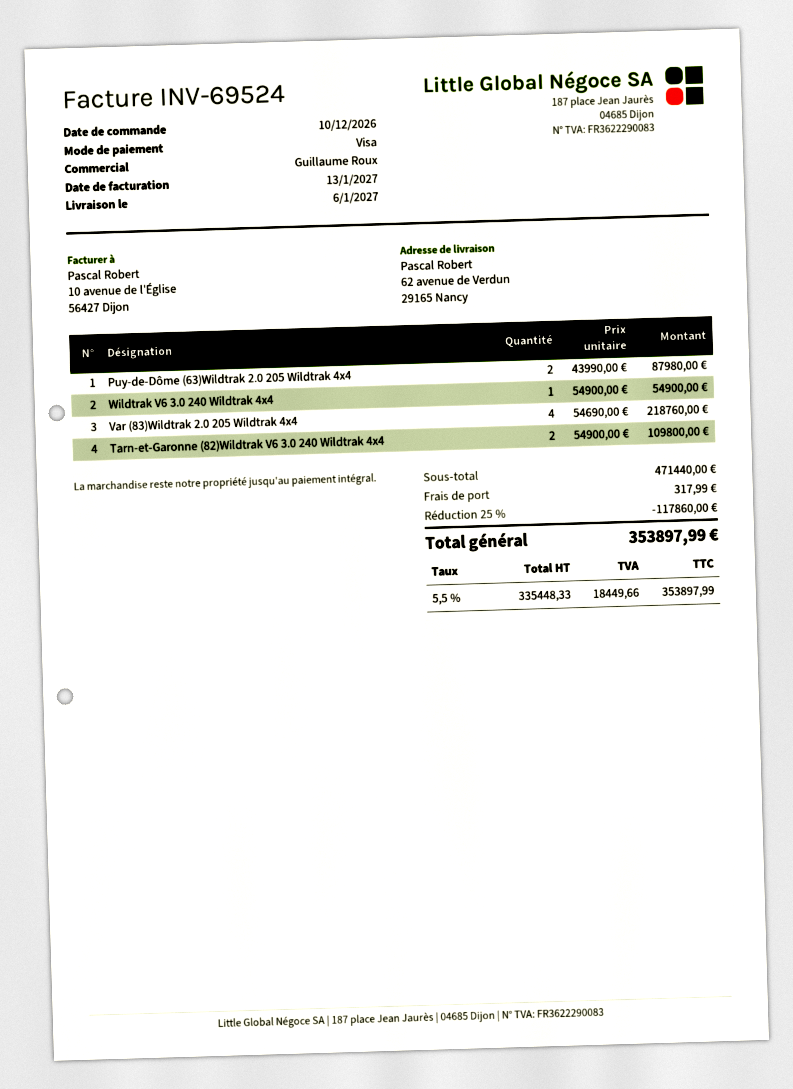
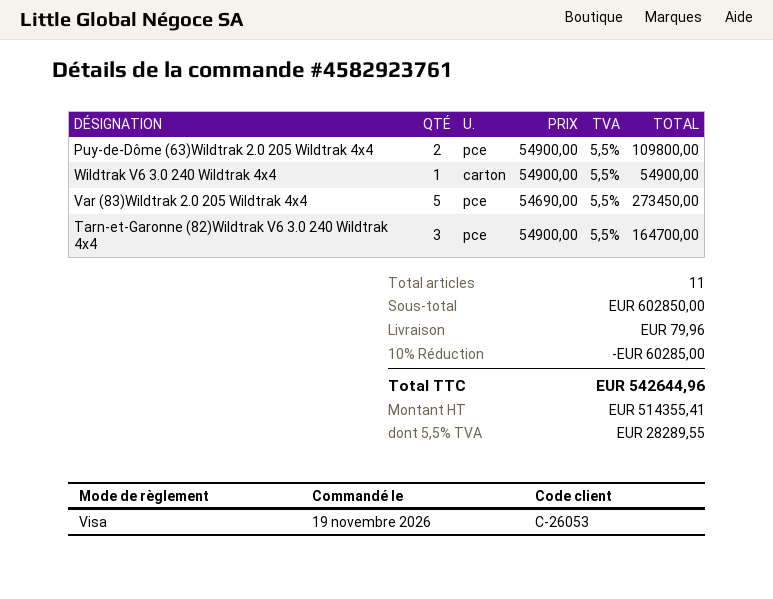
order date: 2026-12-10 -> 2026-11-19
Puy-de-Dôme (63)Wildtrak 2.0 205 Wildtrak 4x4: 2 x 43990.00 = 87980.00 -> 2 x 54900.00 = 109800.00
Var (83)Wildtrak 2.0 205 Wildtrak 4x4: 4 x 54690.00 = 218760.00 -> 5 x 54690.00 = 273450.00
Tarn-et-Garonne (82)Wildtrak V6 3.0 240 Wildtrak 4x4: 2 x 54900.00 = 109800.00 -> 3 x 54900.00 = 164700.00
subtotal: 471440.00 -> 602850.00
discount: 25% = 117860.00 -> 10% = 60285.00
shipping: 317.99 -> 79.96
net: 335448.33 -> 514355.41
tax: 5.5% = 18449.66 -> 5.5% = 28289.55
total: 353897.99 -> 542644.96

